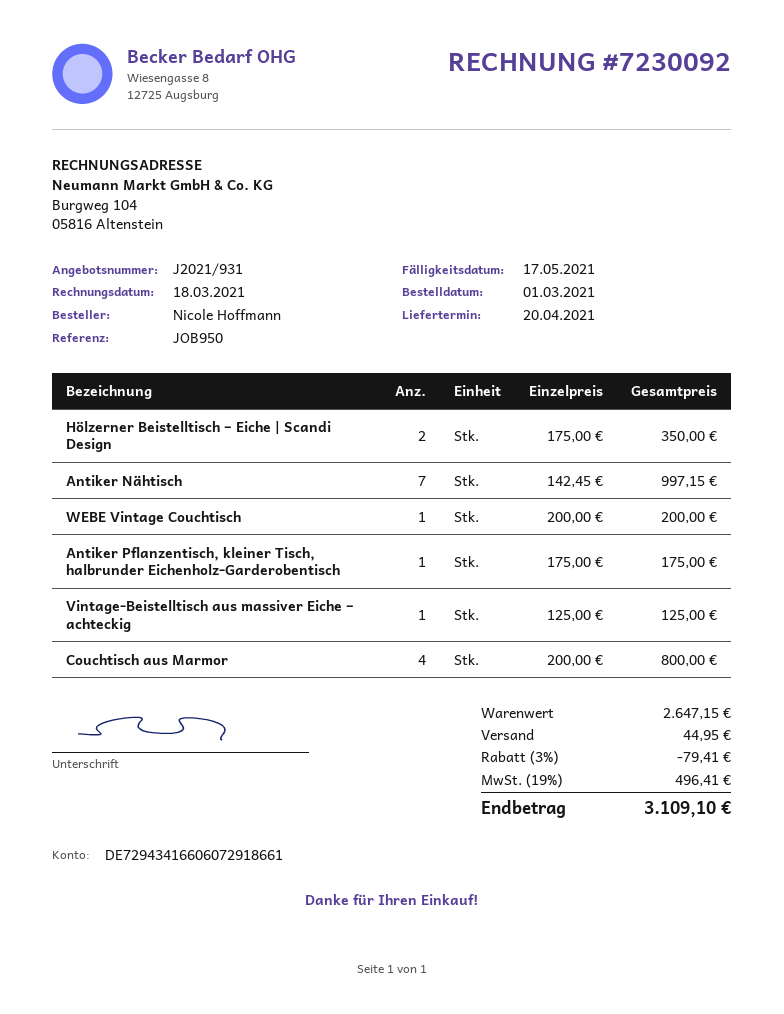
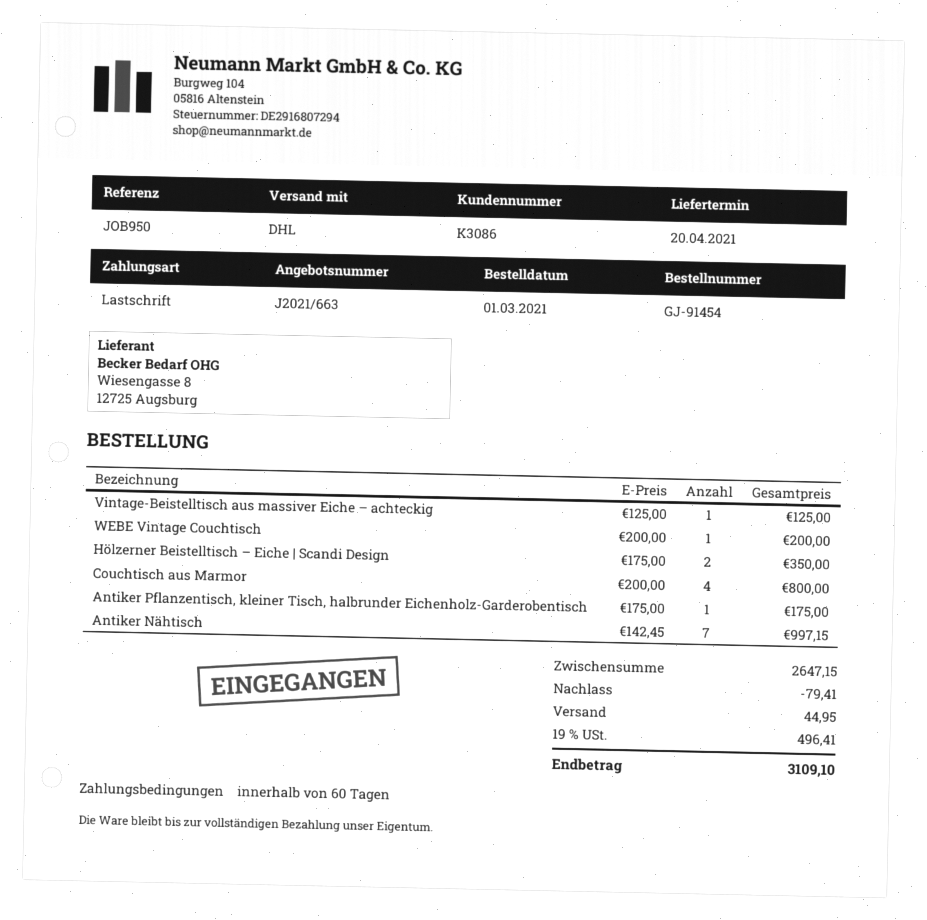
quote number: J2021/931 -> J2021/663

